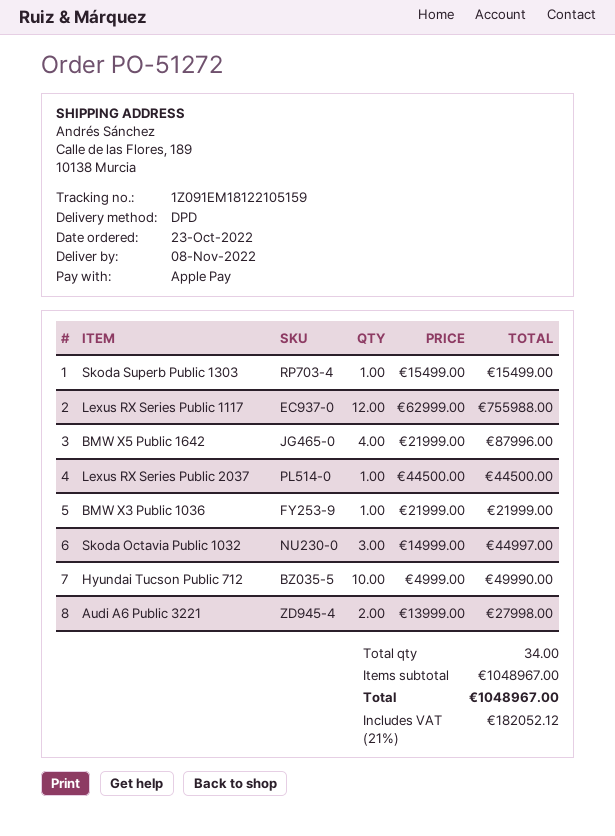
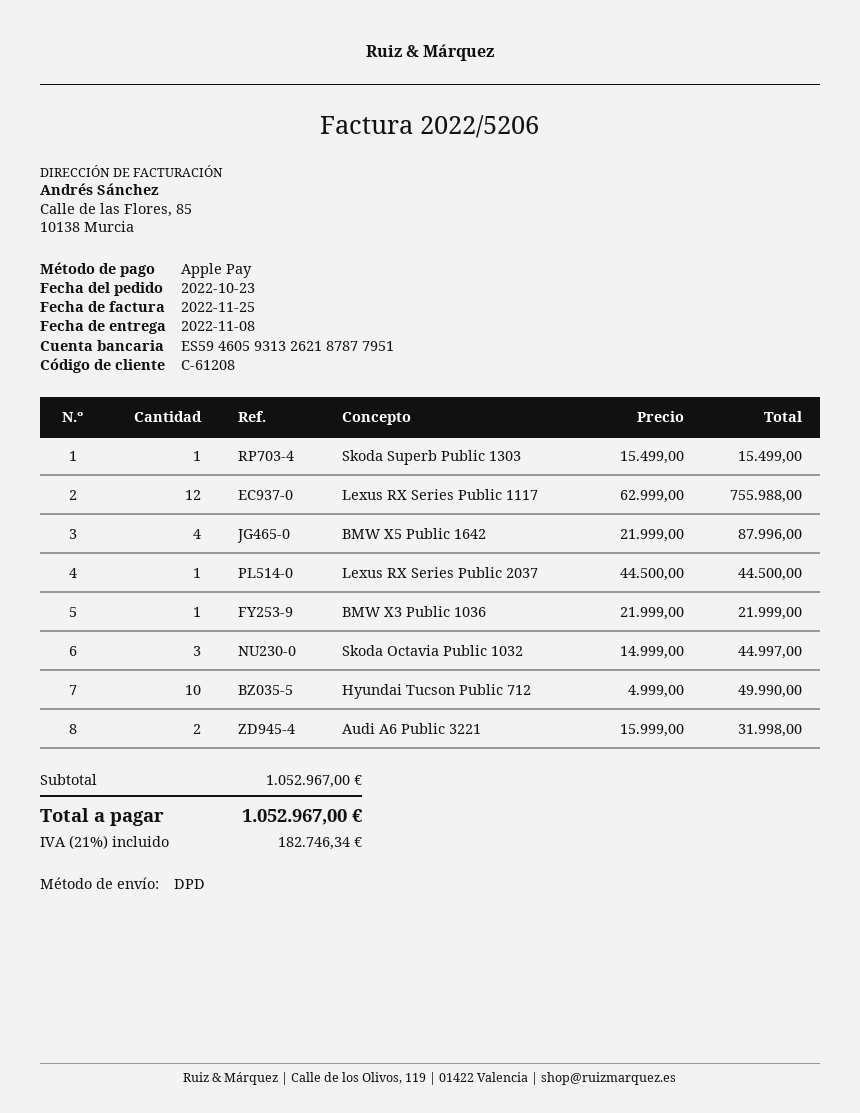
Audi A6 Public 3221: 2 x 13999.00 = 27998.00 -> 2 x 15999.00 = 31998.00
subtotal: 1048967.00 -> 1052967.00
tax: 21% = 182052.12 -> 21% = 182746.34
total: 1048967.00 -> 1052967.00

